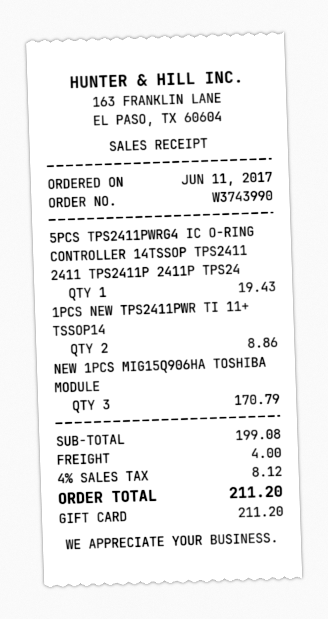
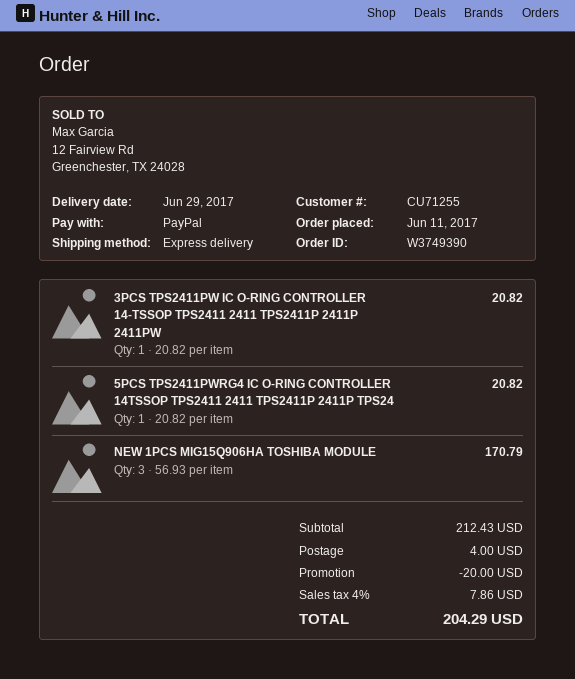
order number: W3743990 -> W3749390
payment method: gift card -> PayPal
5PCS TPS2411PWRG4 IC O-RING CONTROLLER 14TSSOP TPS2411 2411 TPS2411P 2411P TPS24: 1 for 19.43 -> 1 for 20.82
1PCS NEW TPS2411PWR TI 11+ TSSOP14: 2 for 8.86 -> none
3PCS TPS2411PW IC O-RING CONTROLLER 14-TSSOP TPS2411 2411 TPS2411P 2411P 2411PW: none -> 1 for 20.82
subtotal: 199.08 -> 212.43
discount: none -> 20.00
tax: 4% = 8.12 -> 4% = 7.86
total: 211.20 -> 204.29

